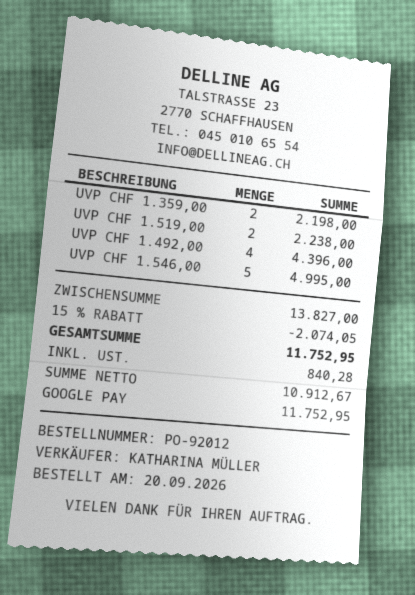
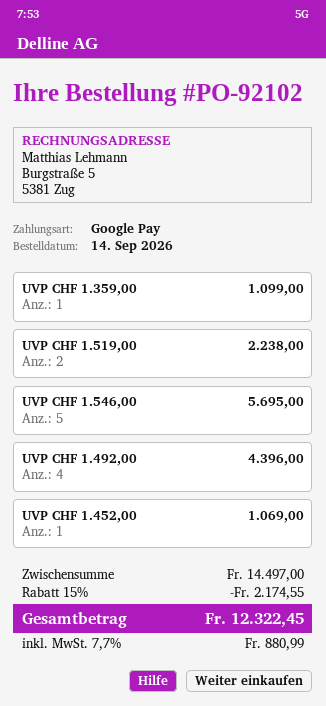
order number: PO-92012 -> PO-92102
order date: 2026-09-20 -> 2026-09-14
UVP CHF 1.359,00: 2 for 2198.00 -> 1 for 1099.00
UVP CHF 1.546,00: 5 for 4995.00 -> 5 for 5695.00
UVP CHF 1.452,00: none -> 1 for 1069.00
subtotal: 13827.00 -> 14497.00
discount: 15% = 2074.05 -> 15% = 2174.55
tax: 840.28 -> 880.99
total: 11752.95 -> 12322.45

